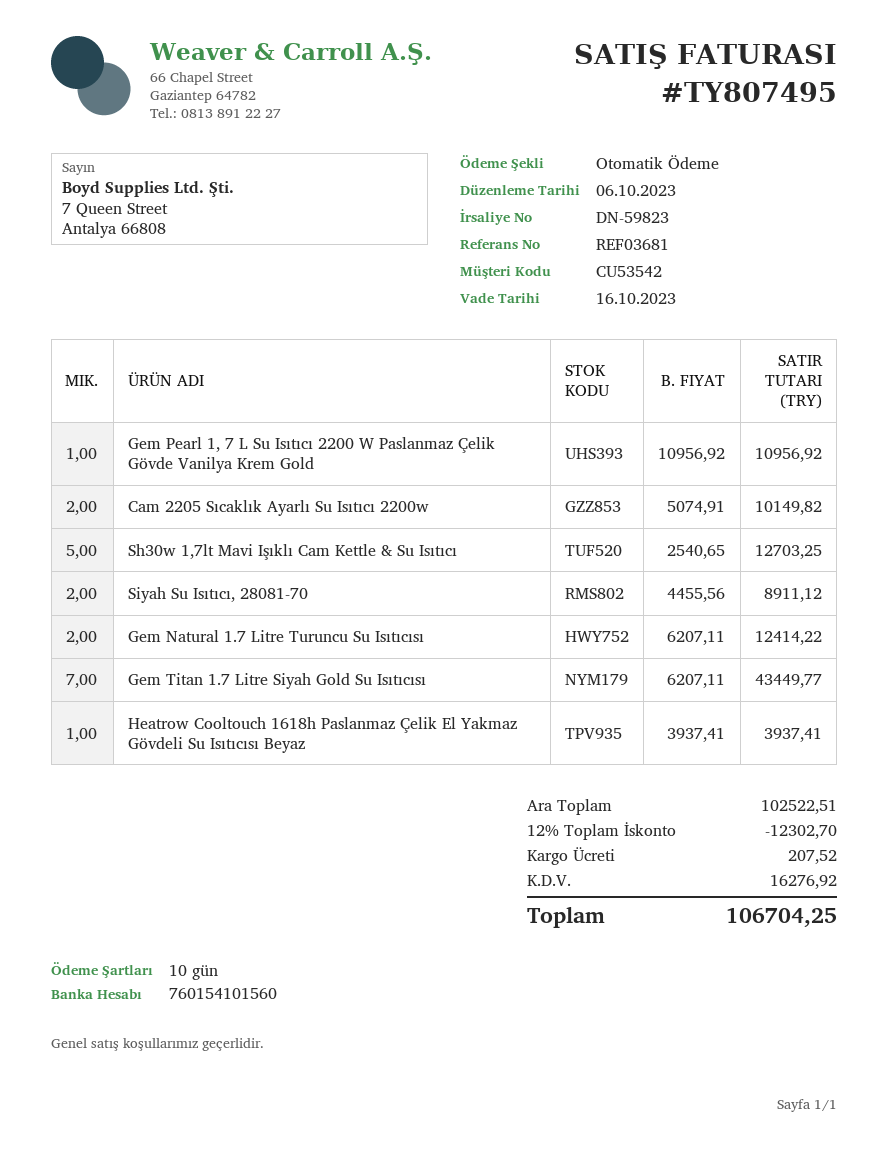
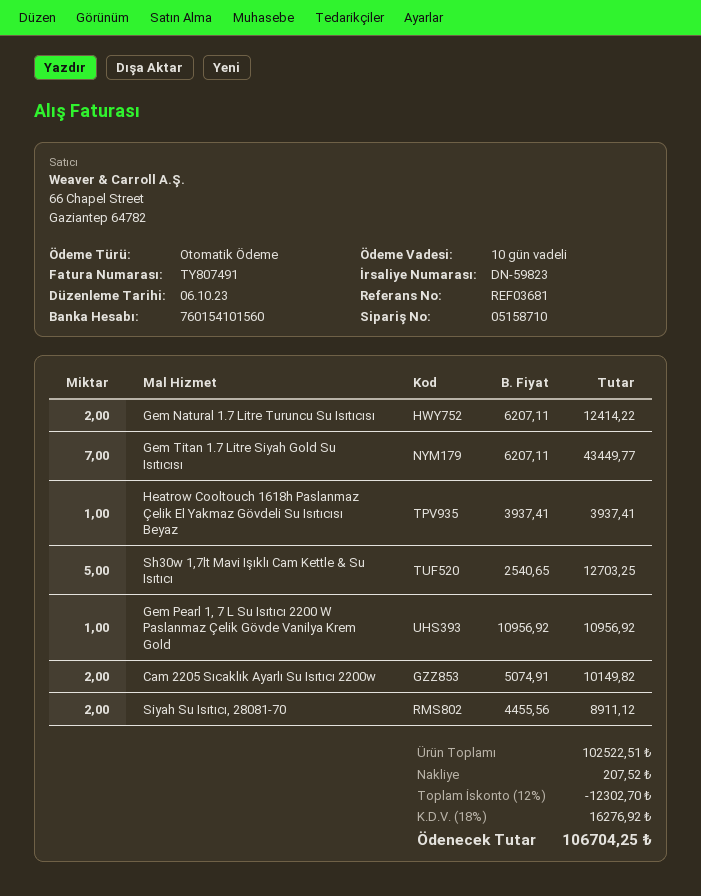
invoice number: TY807495 -> TY807491

